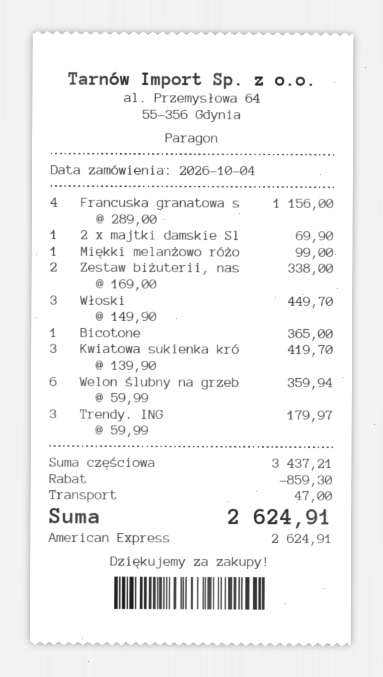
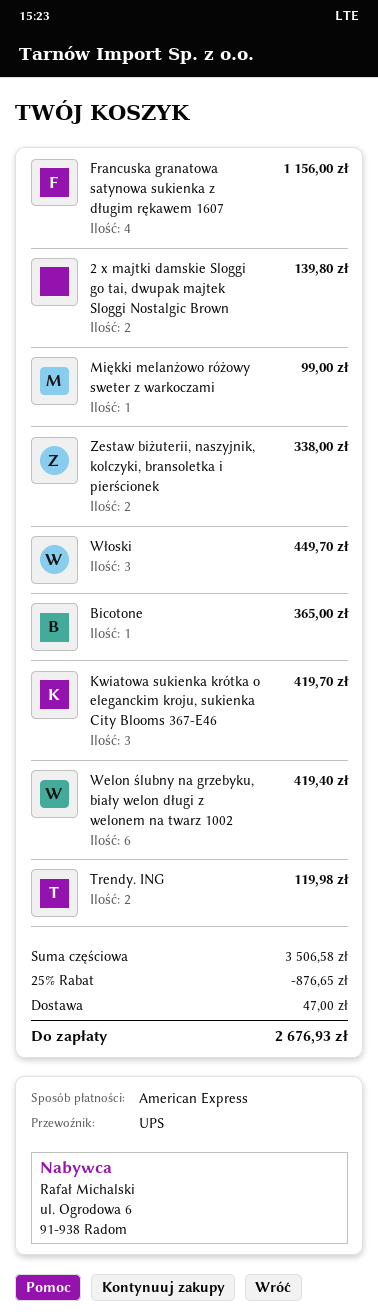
2 x majtki damskie Sl: 1 for 69.90 -> 2 for 139.80
Welon ślubny na grzeb: 6 for 359.94 -> 6 for 419.40
Trendy. ING: 3 for 179.97 -> 2 for 119.98
subtotal: 3437.21 -> 3506.58
discount: 859.30 -> 876.65
total: 2624.91 -> 2676.93

